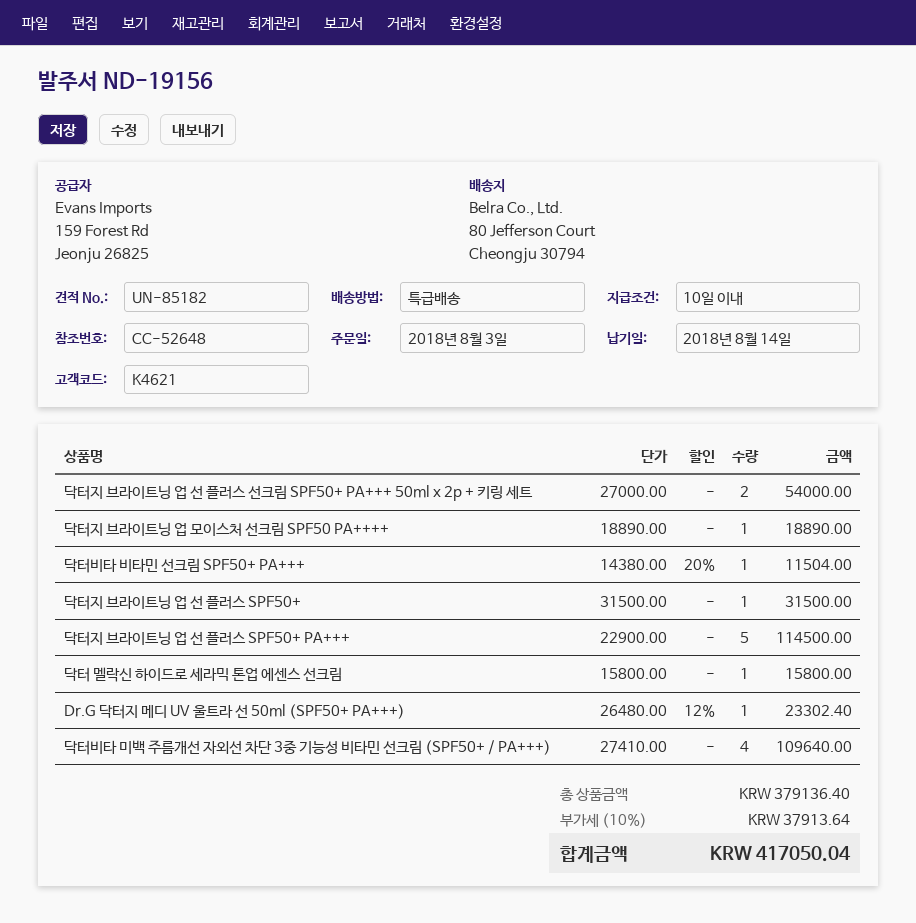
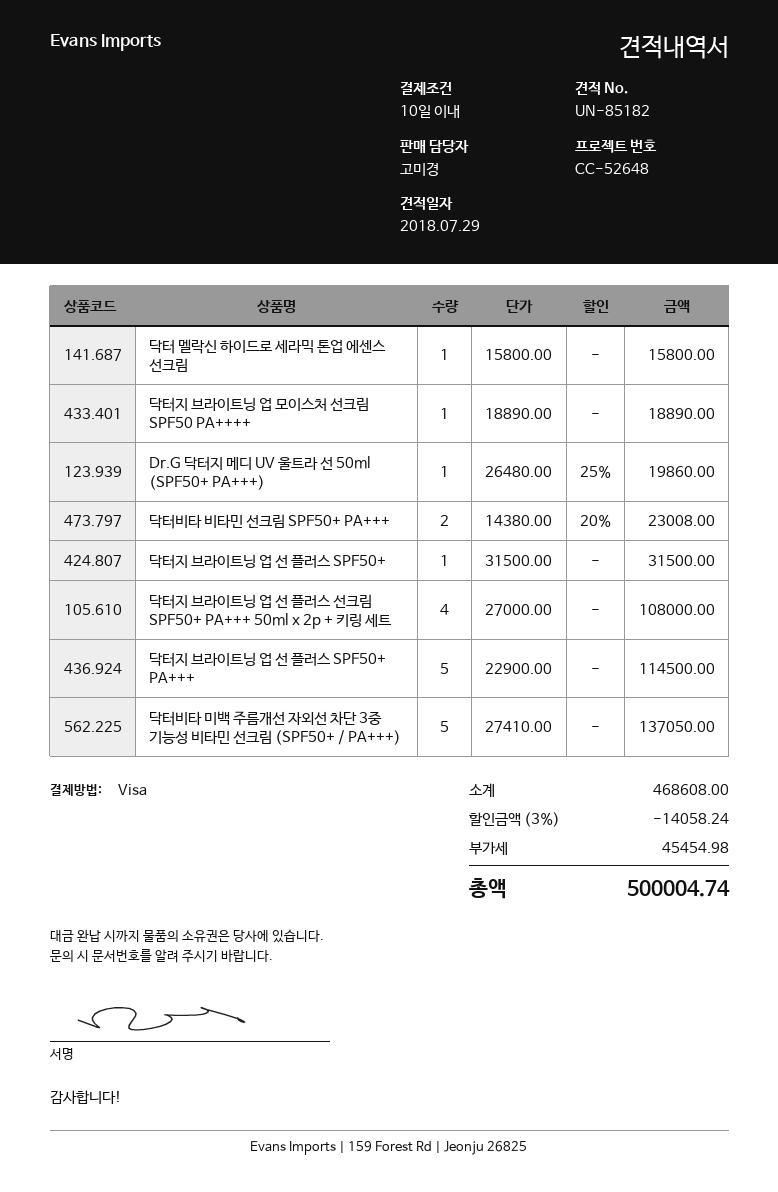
닥터지 브라이트닝 업 선 플러스 선크림 SPF50+ PA+++ 50ml x 2p + 키링 세트: 2 x 27000.00 = 54000.00 -> 4 x 27000.00 = 108000.00
닥터비타 비타민 선크림 SPF50+ PA+++: 1 x 14380.00 - 20% = 11504.00 -> 2 x 14380.00 - 20% = 23008.00
Dr.G 닥터지 메디 UV 울트라 선 50ml (SPF50+ PA+++): 1 x 26480.00 - 12% = 23302.40 -> 1 x 26480.00 - 25% = 19860.00
닥터비타 미백 주름개선 자외선 차단 3중 기능성 비타민 선크림 (SPF50+ / PA+++): 4 x 27410.00 = 109640.00 -> 5 x 27410.00 = 137050.00
subtotal: 379136.40 -> 468608.00
discount: none -> 3% = 14058.24
tax: 37913.64 -> 45454.98
total: 417050.04 -> 500004.74

